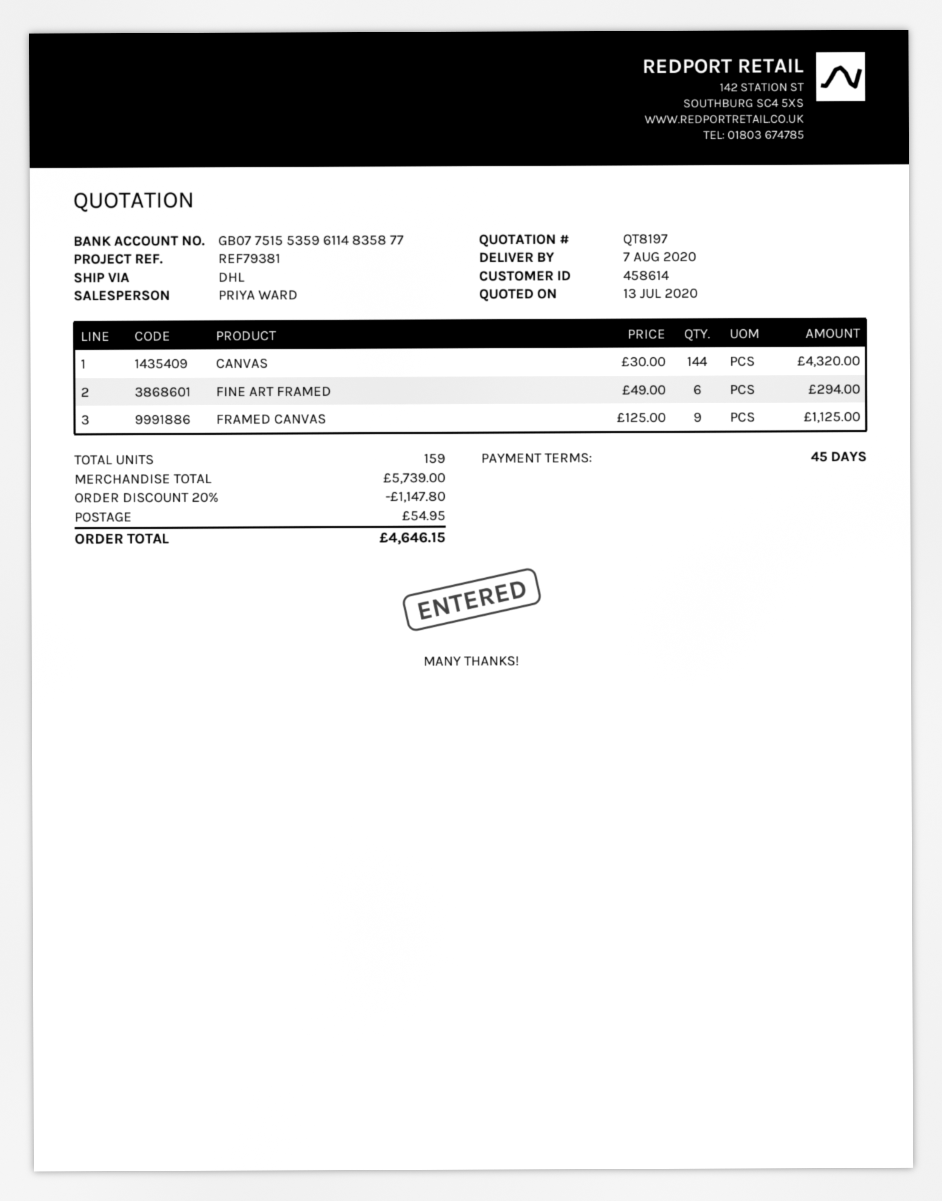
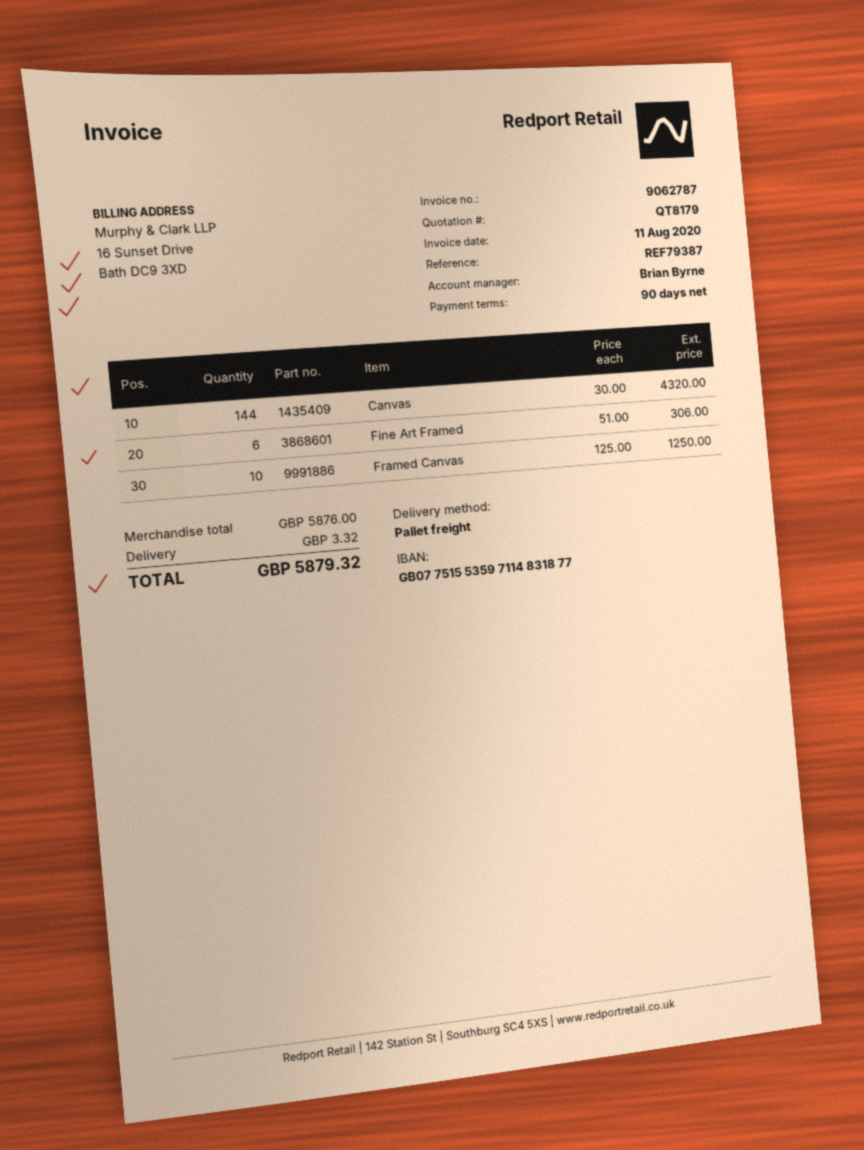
quote number: QT8197 -> QT8179
payment terms: 45 days -> 90 days
reference: REF79381 -> REF79387
sales rep: PRIYA WARD -> Brian Byrne
bank account: GB07751553596114835877 -> GB07751553597114831877
shipping method: DHL -> pallet freight
FINE ART FRAMED: 6 x 49.00 = 294.00 -> 6 x 51.00 = 306.00
FRAMED CANVAS: 9 x 125.00 = 1125.00 -> 10 x 125.00 = 1250.00
subtotal: 5739.00 -> 5876.00
discount: 20% = 1147.80 -> none
shipping: 54.95 -> 3.32
total: 4646.15 -> 5879.32

